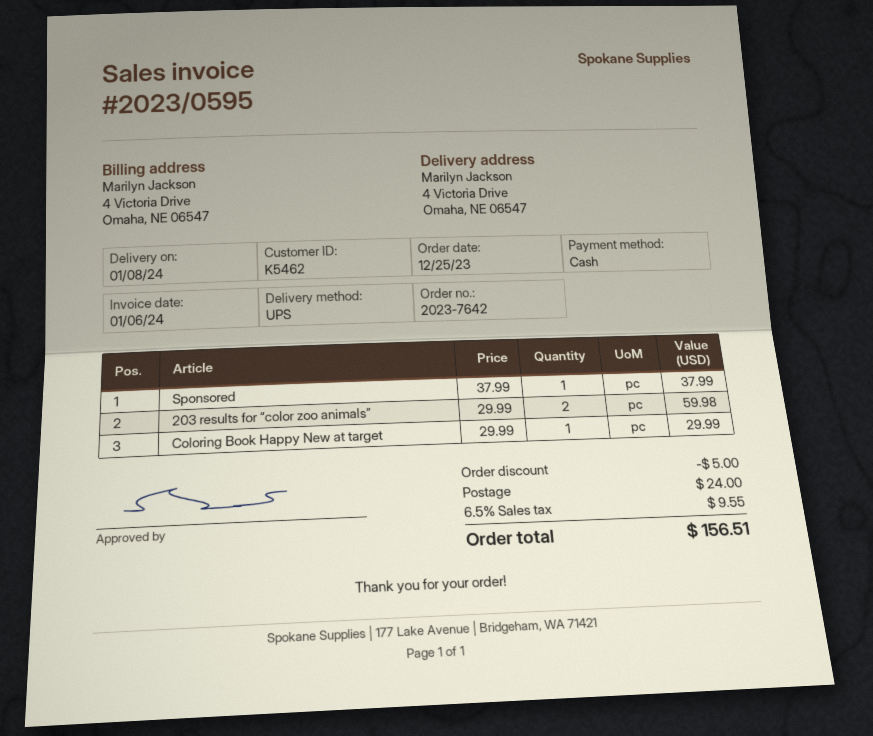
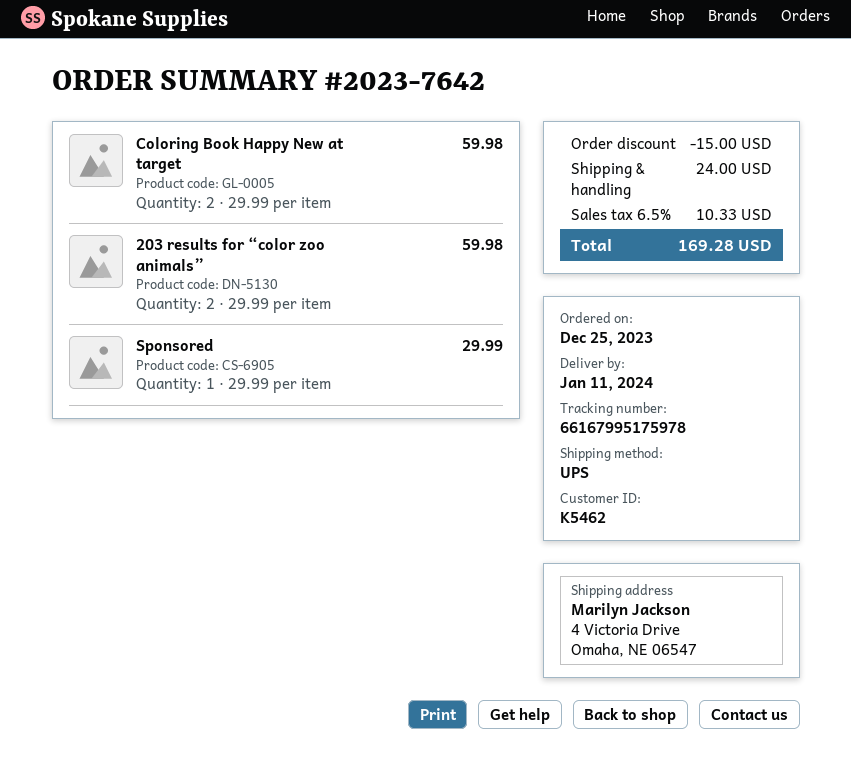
delivery date: 2024-01-08 -> 2024-01-11
Sponsored: 1 x 37.99 = 37.99 -> 1 x 29.99 = 29.99
Coloring Book Happy New at target: 1 x 29.99 = 29.99 -> 2 x 29.99 = 59.98
discount: 5.00 -> 15.00
tax: 6.5% = 9.55 -> 6.5% = 10.33
total: 156.51 -> 169.28

